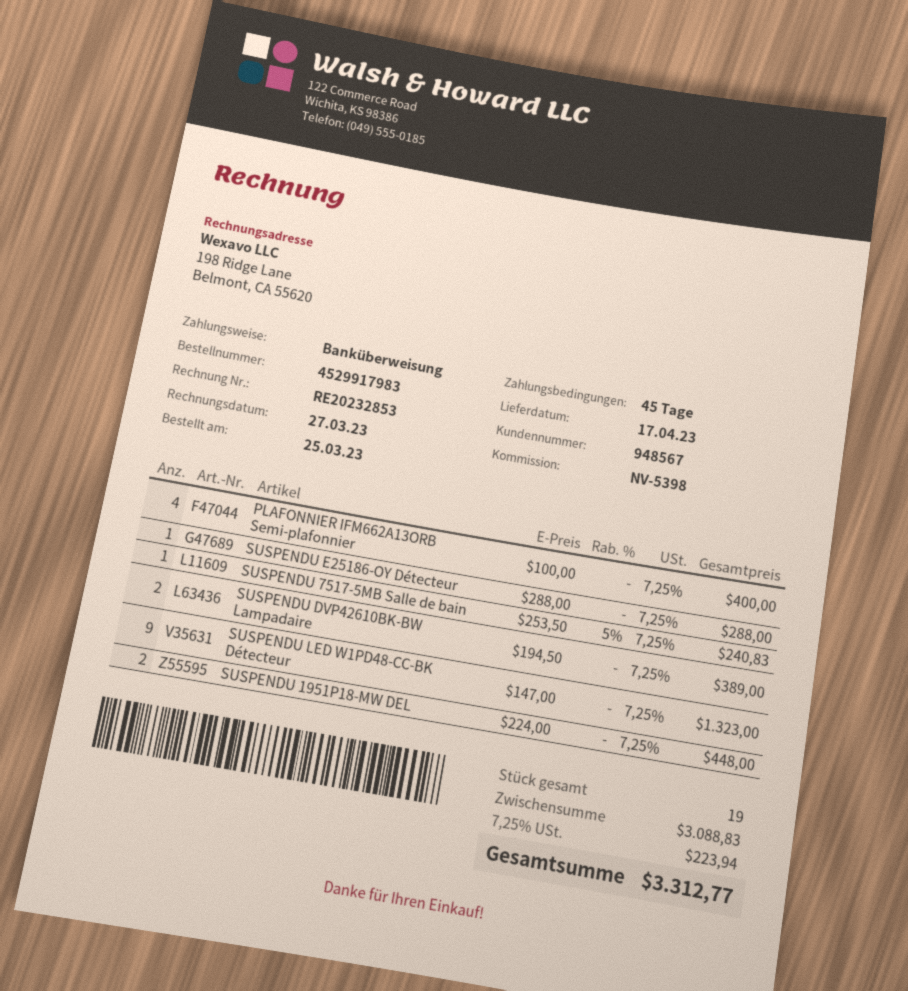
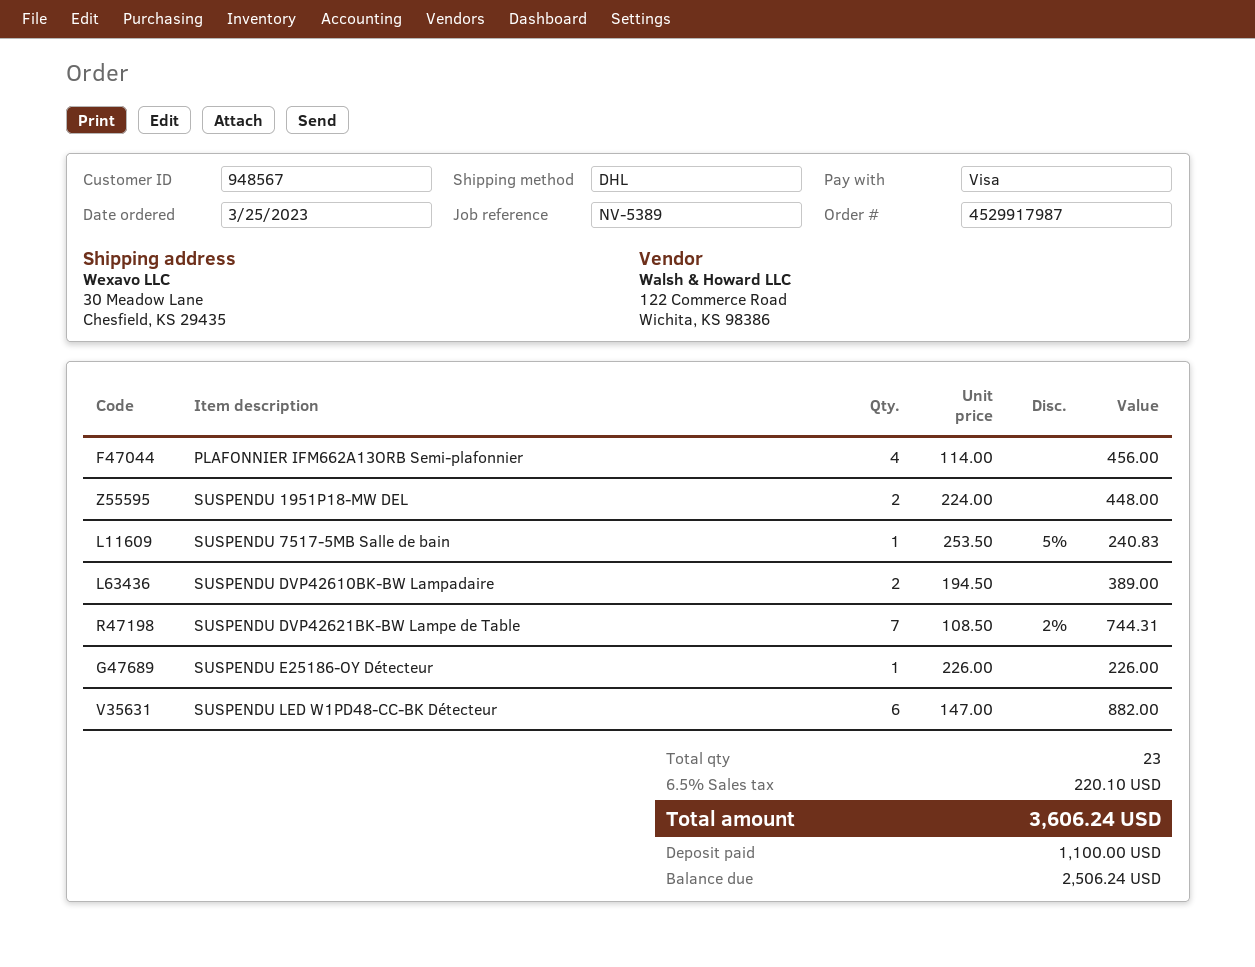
order number: 4529917983 -> 4529917987
reference: NV-5398 -> NV-5389
payment method: bank transfer -> Visa
PLAFONNIER IFM662A13ORB Semi-plafonnier: 4 x 100.00 = 400.00 -> 4 x 114.00 = 456.00
SUSPENDU E25186-OY Détecteur: 1 x 288.00 = 288.00 -> 1 x 226.00 = 226.00
SUSPENDU LED W1PD48-CC-BK Détecteur: 9 x 147.00 = 1323.00 -> 6 x 147.00 = 882.00
SUSPENDU DVP42621BK-BW Lampe de Table: none -> 7 x 108.50 - 2% = 744.31
total quantity: 19 -> 23
tax: 7.25% = 223.94 -> 6.5% = 220.10
total: 3312.77 -> 3606.24

